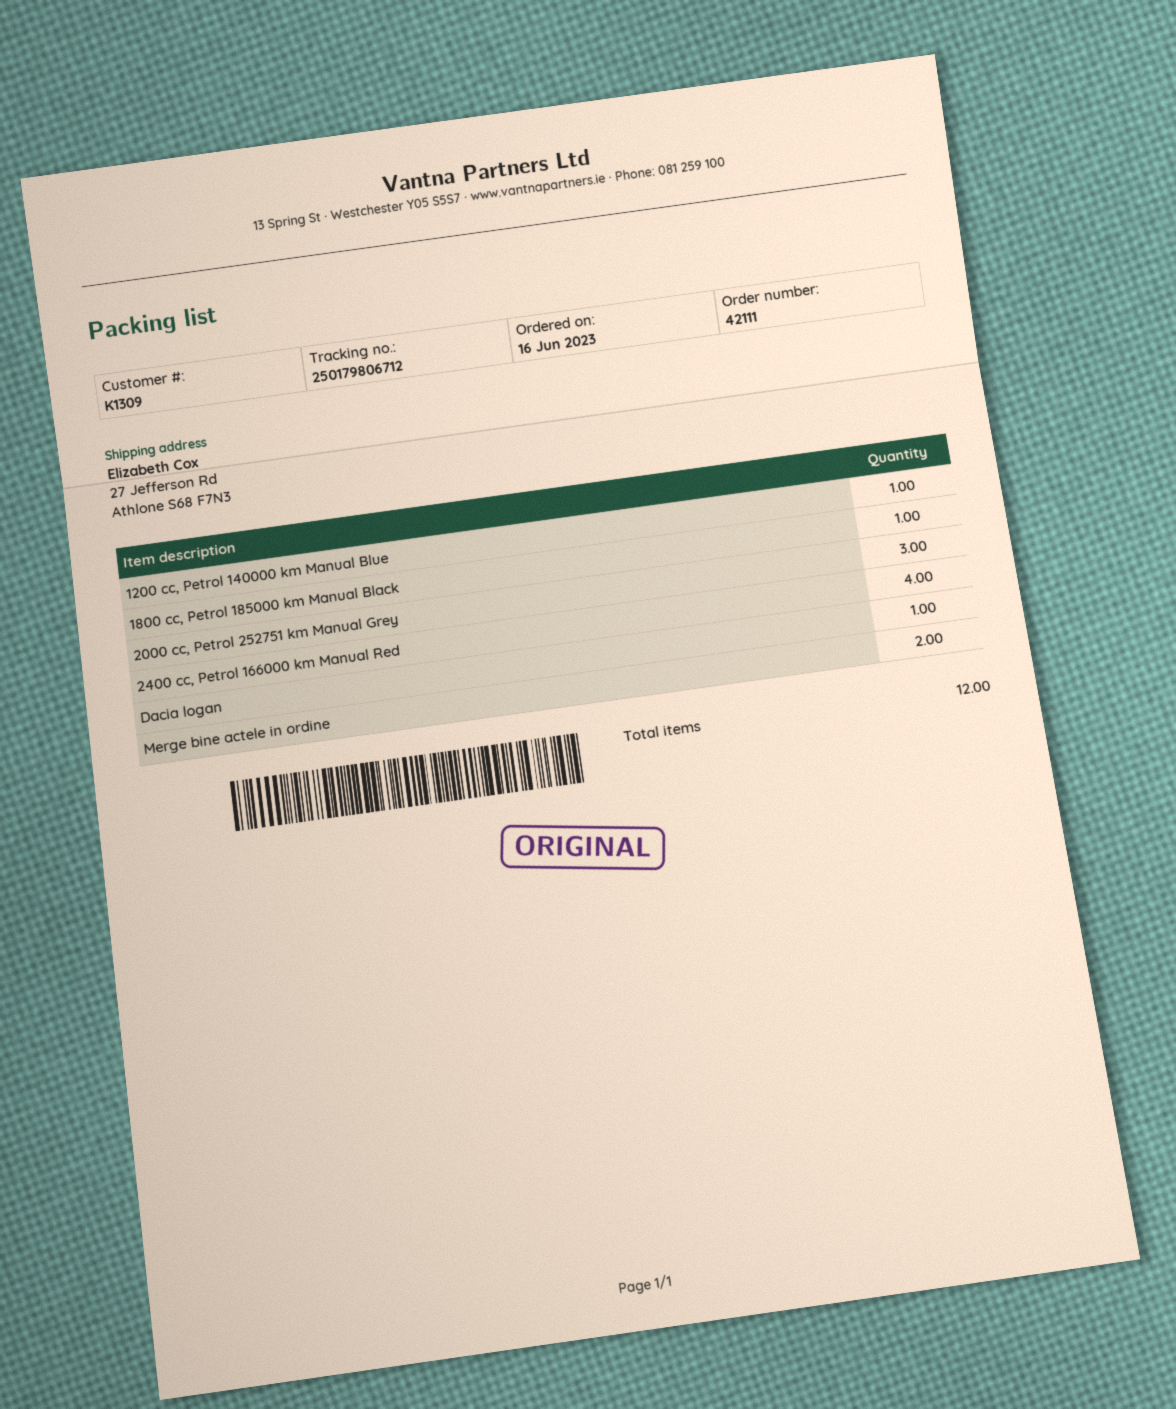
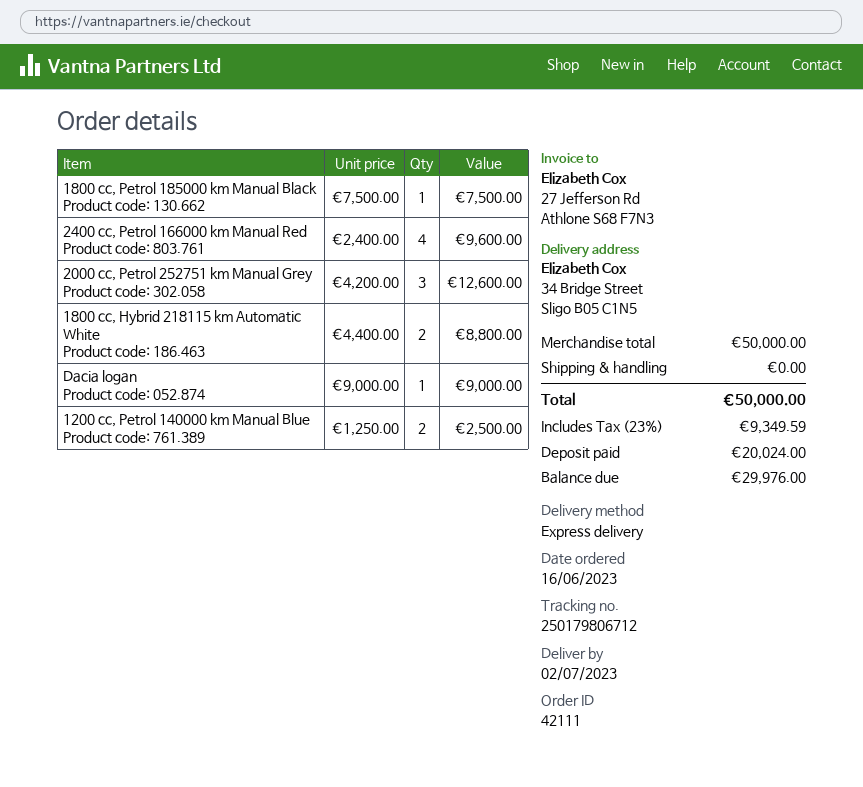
ship to: 27 Jefferson Rd, Athlone S68 F7N3 -> 34 Bridge Street, Sligo B05 C1N5
1200 cc, Petrol 140000 km Manual Blue: 1 -> 2
Merge bine actele in ordine: 2 -> none
1800 cc, Hybrid 218115 km Automatic White: none -> 2

